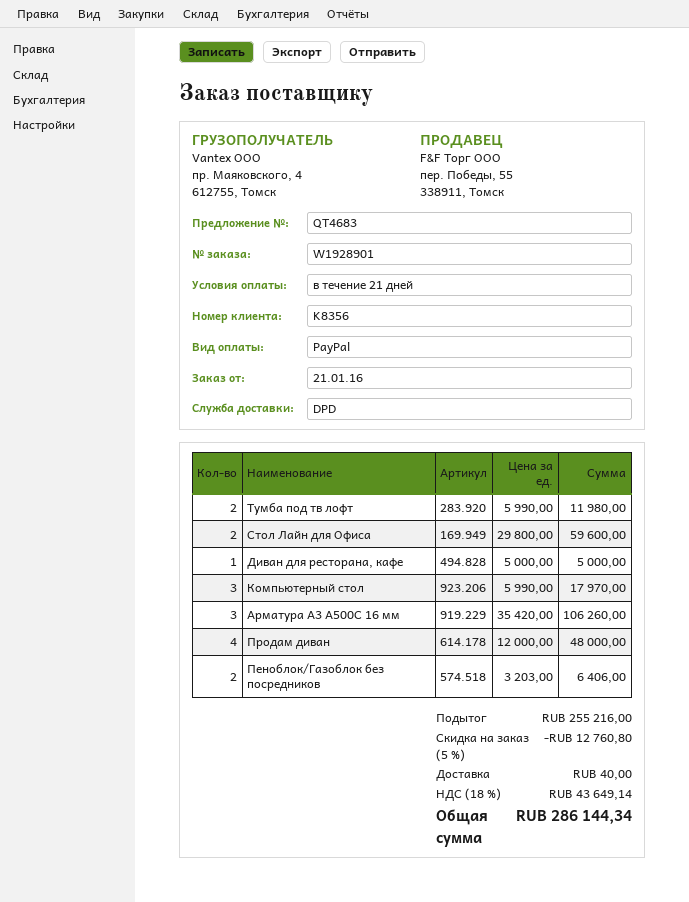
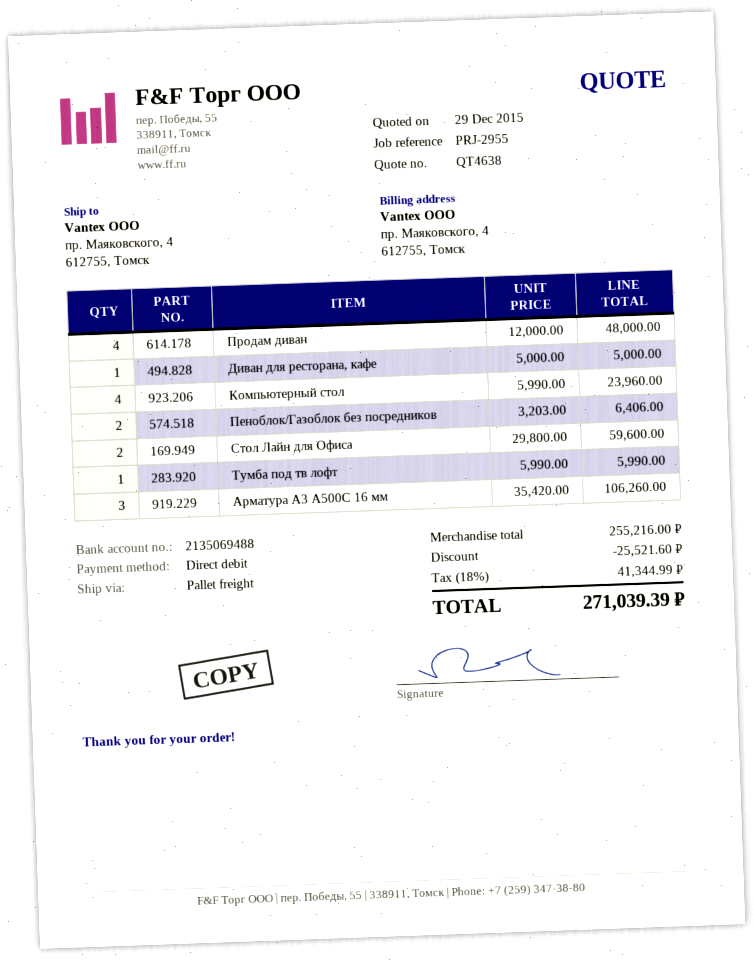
quote number: QT4683 -> QT4638
payment method: PayPal -> direct debit
shipping method: DPD -> pallet freight
Тумба под тв лофт: 2 x 5990.00 = 11980.00 -> 1 x 5990.00 = 5990.00
Компьютерный стол: 3 x 5990.00 = 17970.00 -> 4 x 5990.00 = 23960.00
discount: 12760.80 -> 25521.60
shipping: 40.00 -> none
tax: 18% = 43649.14 -> 18% = 41344.99
total: 286144.34 -> 271039.39

